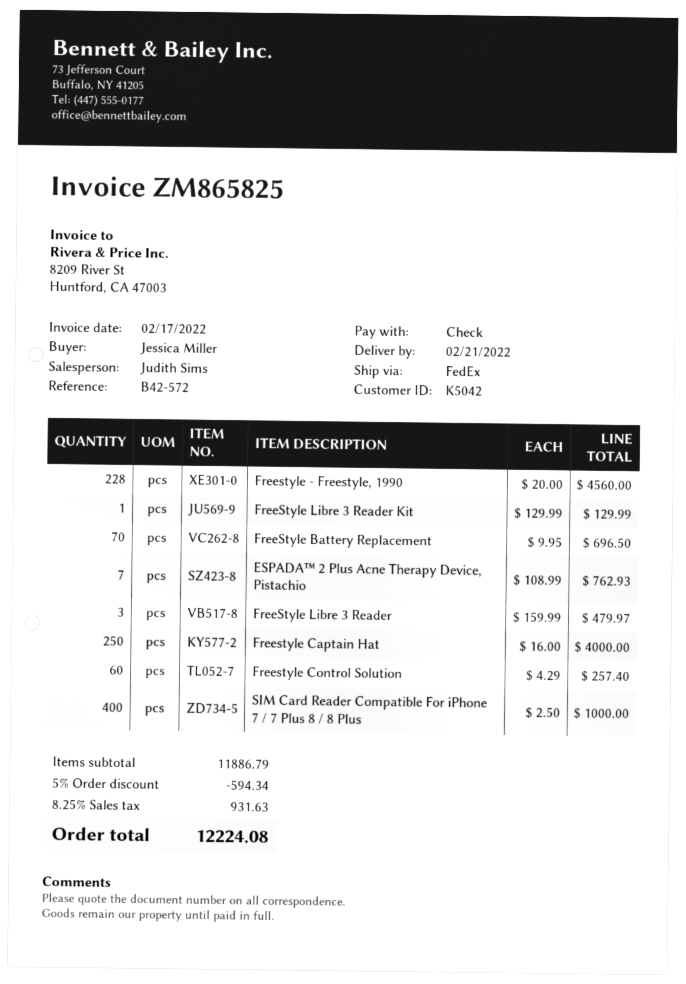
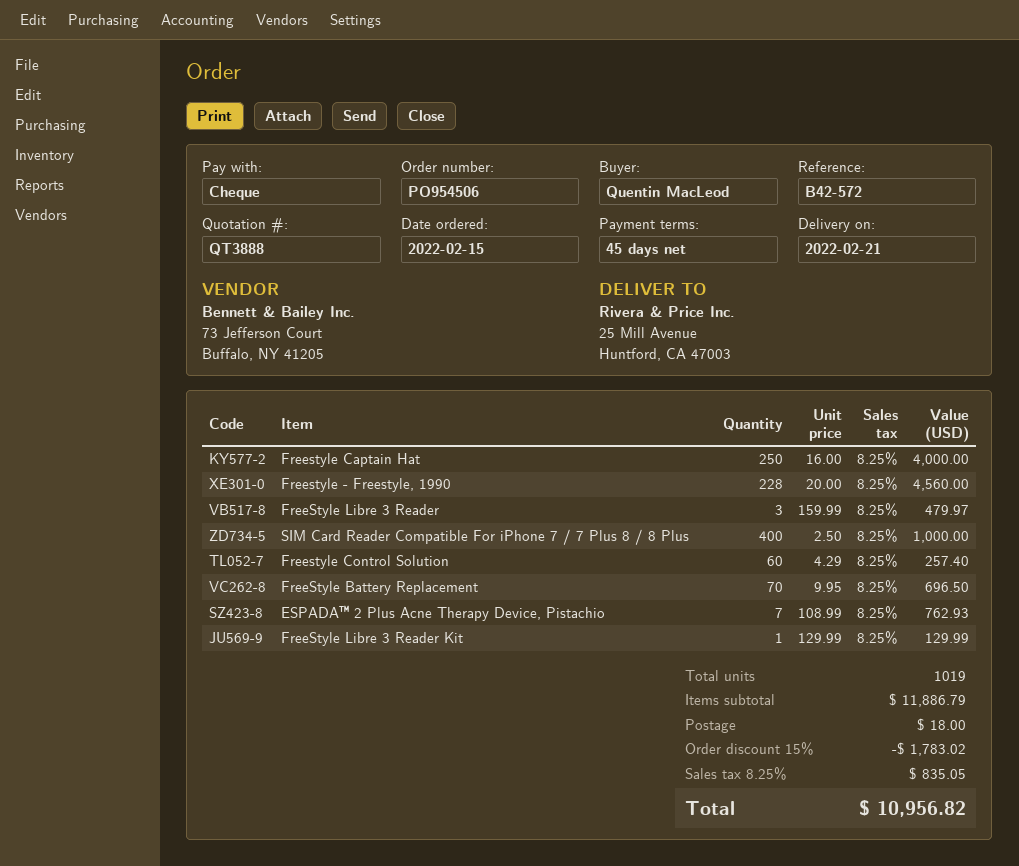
ordered by: Jessica Miller -> Quentin MacLeod
discount: 5% = 594.34 -> 15% = 1783.02
shipping: none -> 18.00
tax: 8.25% = 931.63 -> 8.25% = 835.05
total: 12224.08 -> 10956.82

